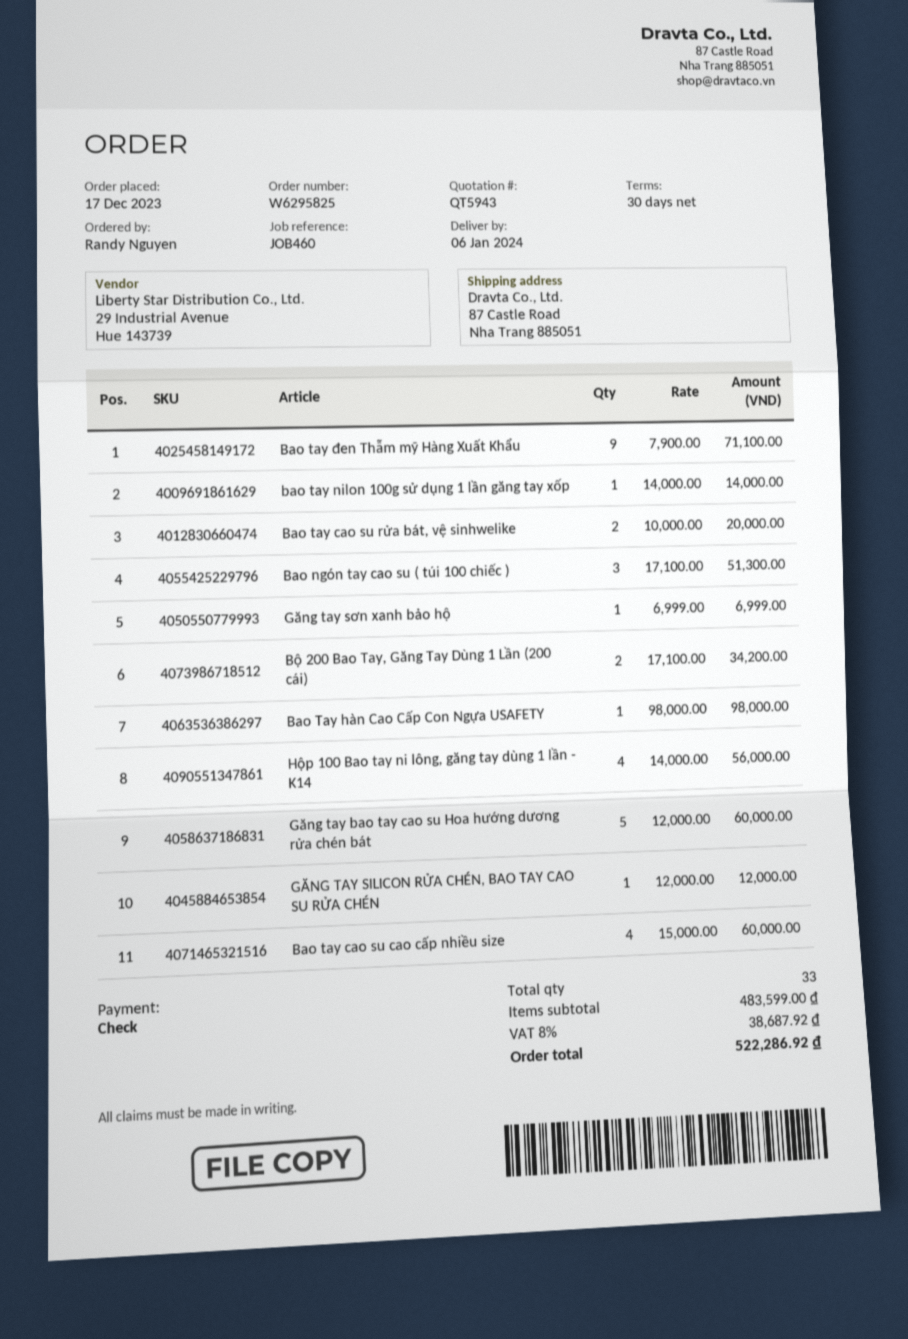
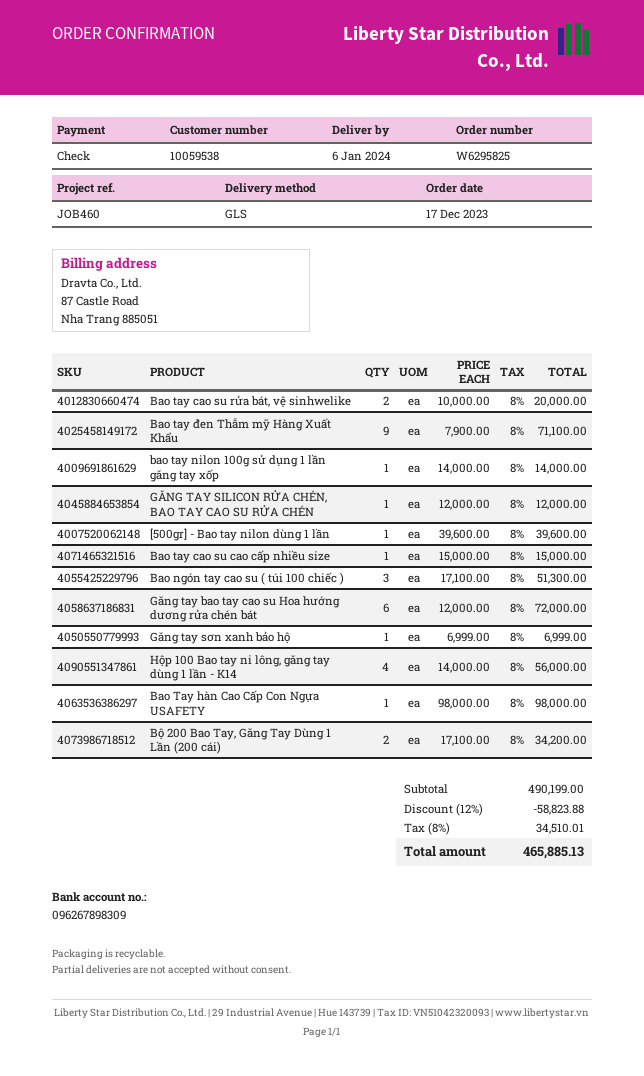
Găng tay bao tay cao su Hoa hướng dương rửa chén bát: 5 x 12000.00 = 60000.00 -> 6 x 12000.00 = 72000.00
Bao tay cao su cao cấp nhiều size: 4 x 15000.00 = 60000.00 -> 1 x 15000.00 = 15000.00
[500gr] - Bao tay nilon dùng 1 lần: none -> 1 x 39600.00 = 39600.00
subtotal: 483599.00 -> 490199.00
discount: none -> 12% = 58823.88
tax: 8% = 38687.92 -> 8% = 34510.01
total: 522286.92 -> 465885.13

